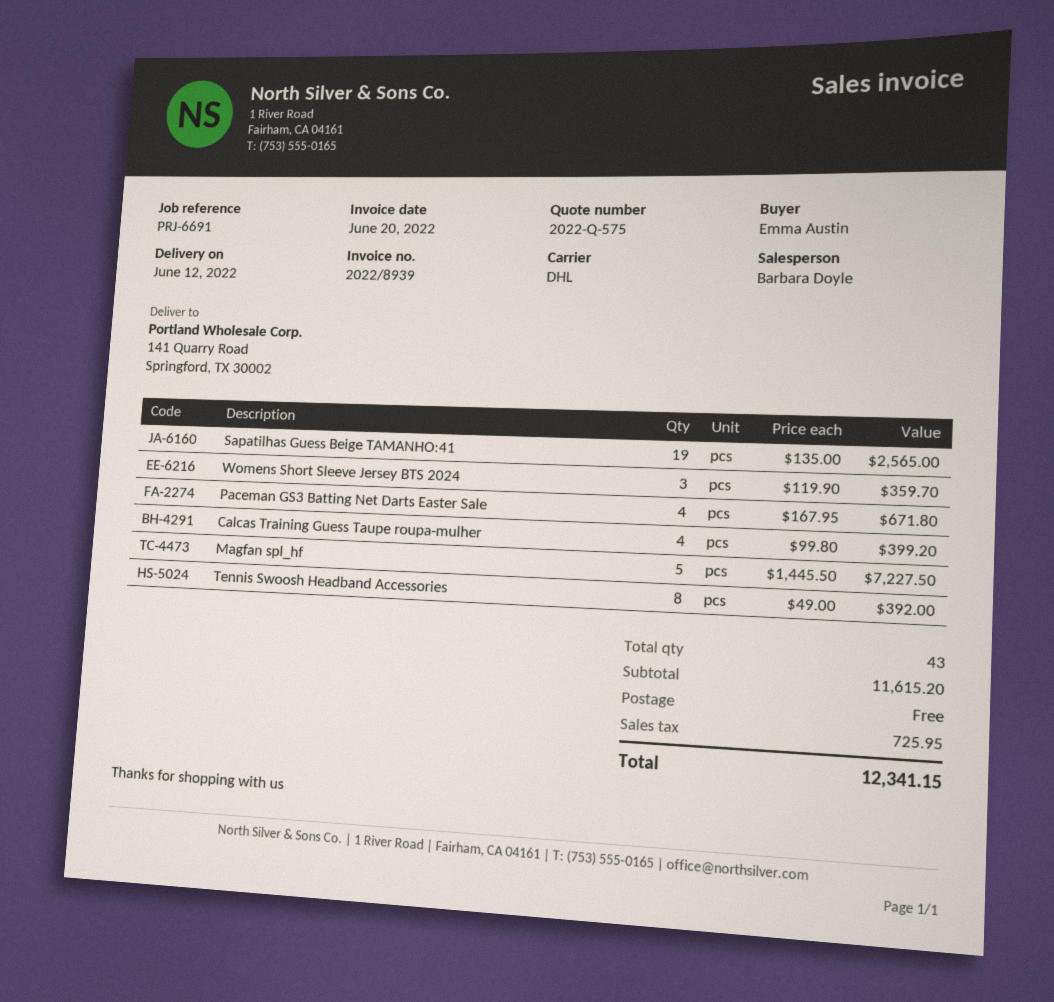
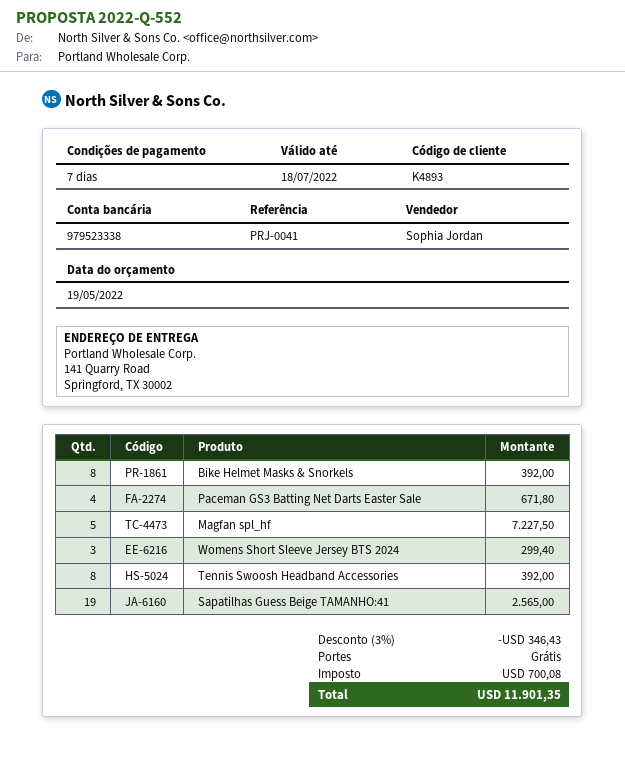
quote number: 2022-Q-575 -> 2022-Q-552
reference: PRJ-6691 -> PRJ-0041
sales rep: Barbara Doyle -> Sophia Jordan
Womens Short Sleeve Jersey BTS 2024: 3 for 359.70 -> 3 for 299.40
Calcas Training Guess Taupe roupa-mulher: 4 for 399.20 -> none
Bike Helmet Masks & Snorkels: none -> 8 for 392.00
discount: none -> 3% = 346.43
tax: 725.95 -> 700.08
total: 12341.15 -> 11901.35

